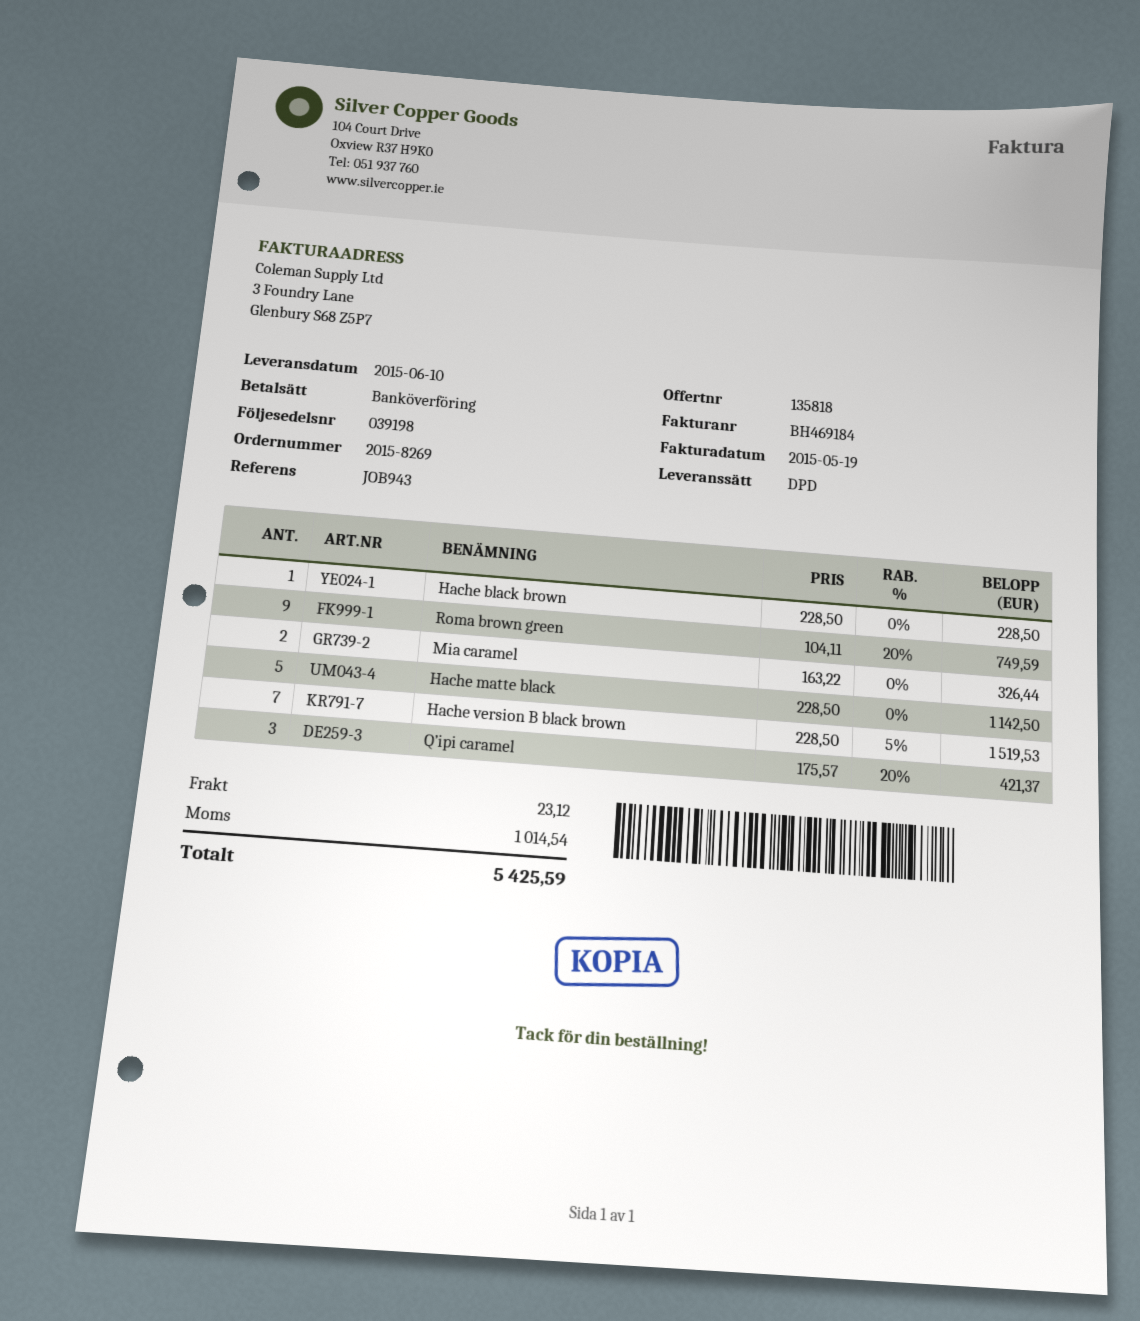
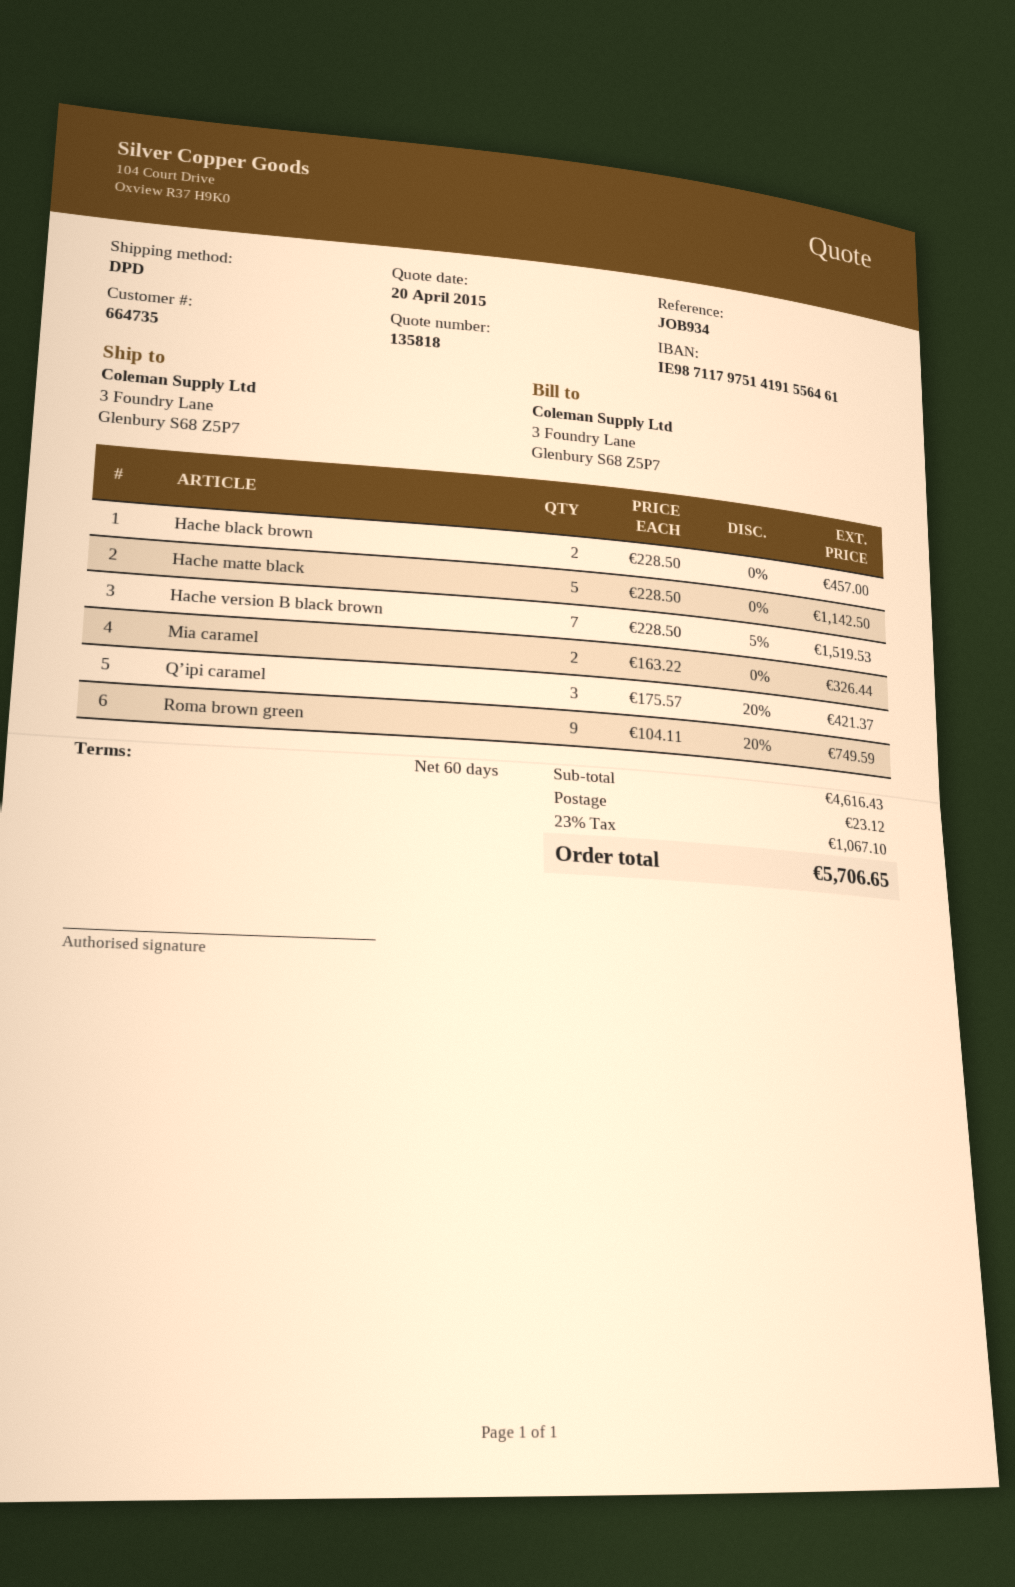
reference: JOB943 -> JOB934
Hache black brown: 1 x 228.50 = 228.50 -> 2 x 228.50 = 457.00
tax: 1014.54 -> 1067.10
total: 5425.59 -> 5706.65

